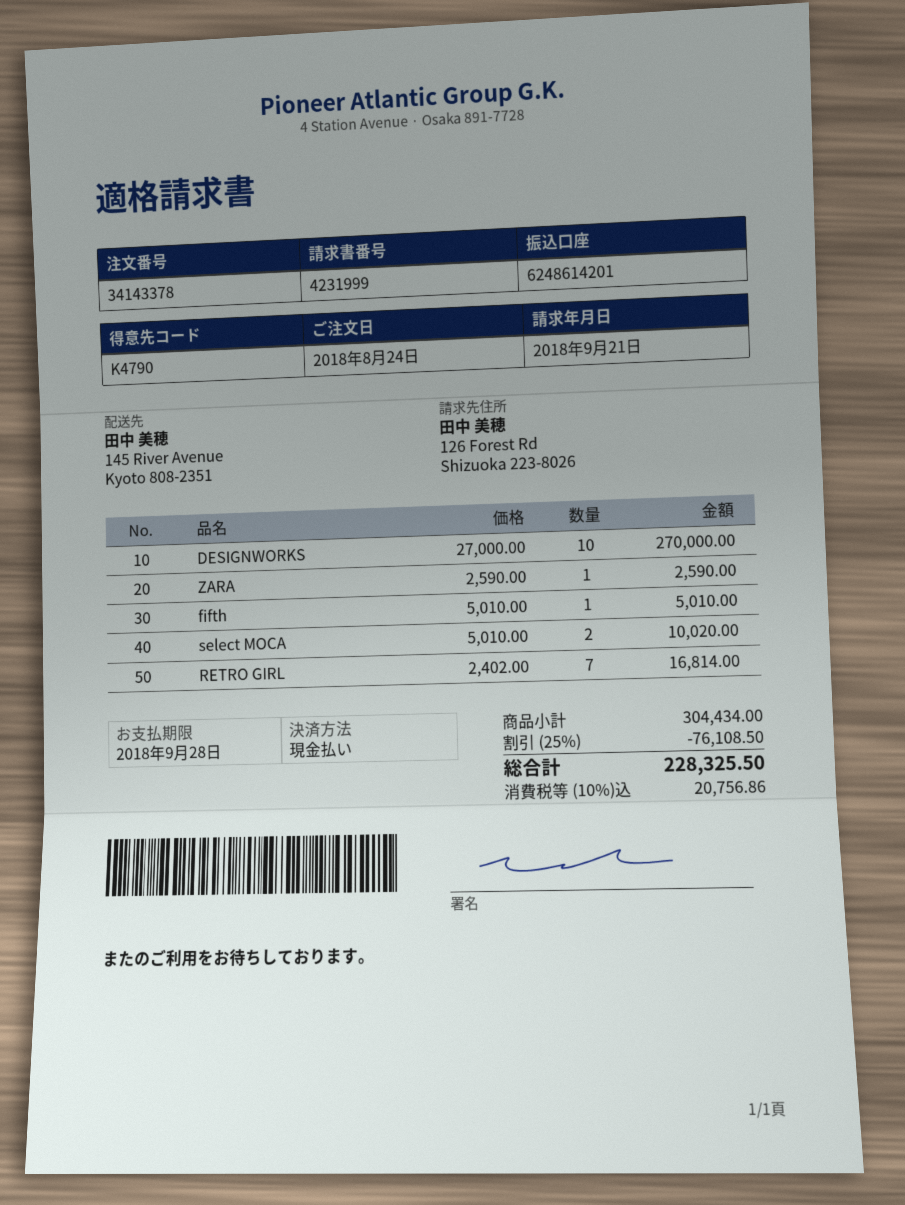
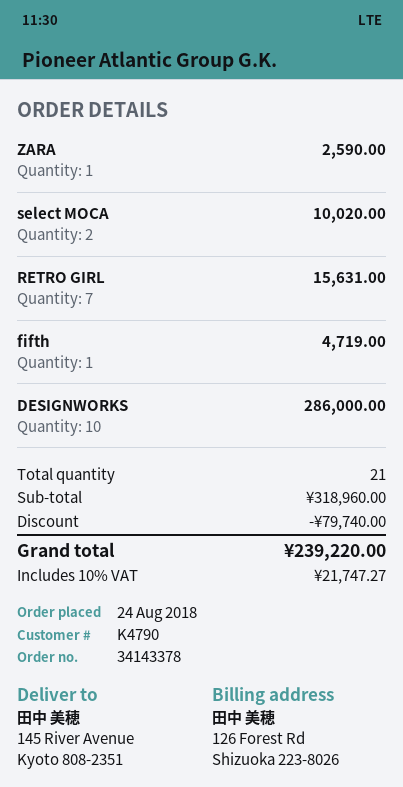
DESIGNWORKS: 10 for 270000.00 -> 10 for 286000.00
fifth: 1 for 5010.00 -> 1 for 4719.00
RETRO GIRL: 7 for 16814.00 -> 7 for 15631.00
subtotal: 304434.00 -> 318960.00
discount: 76108.50 -> 79740.00
tax: 10% = 20756.86 -> 10% = 21747.27
total: 228325.50 -> 239220.00

